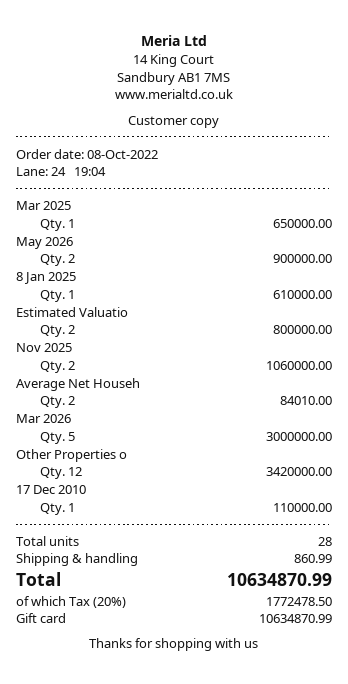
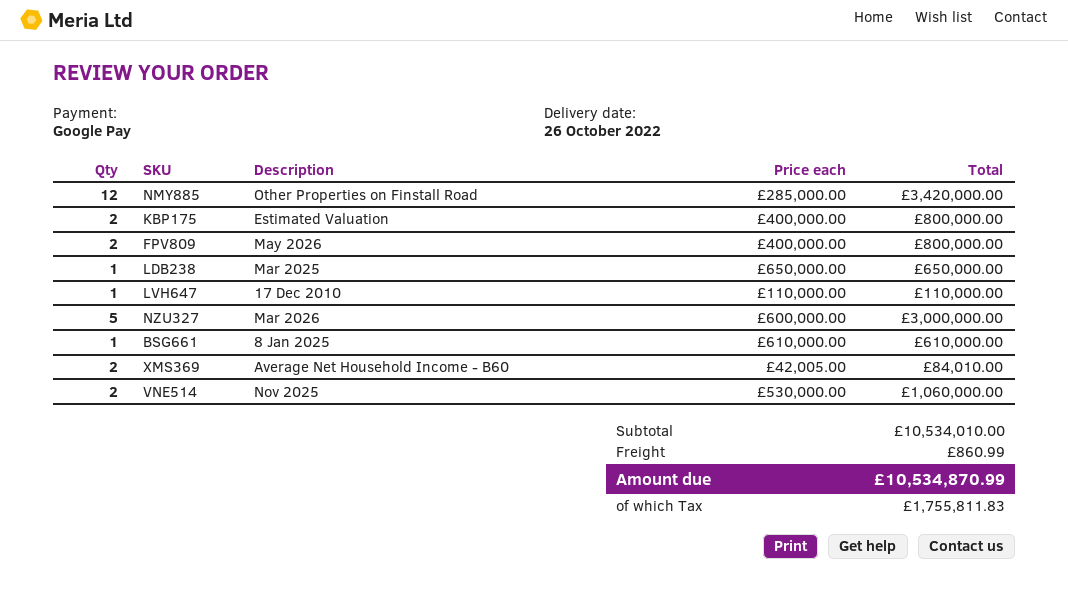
payment method: gift card -> Google Pay
May 2026: 2 for 900000.00 -> 2 for 800000.00
tax: 1772478.50 -> 1755811.83
total: 10634870.99 -> 10534870.99

